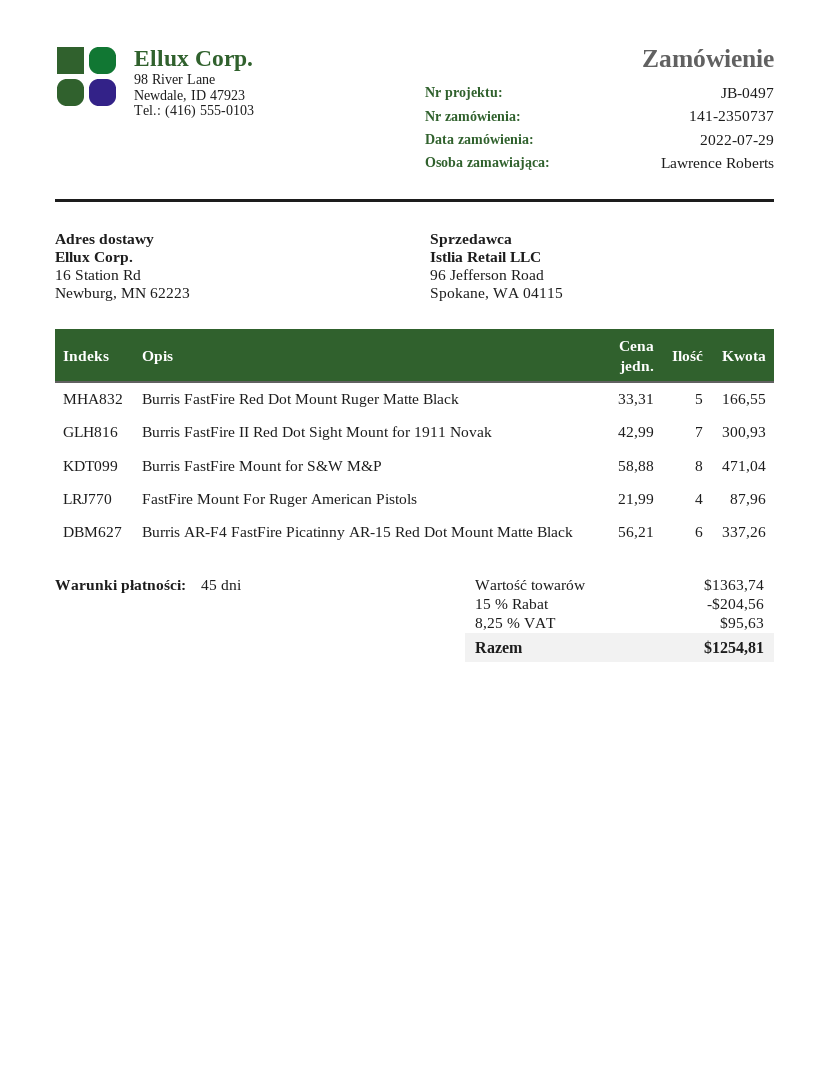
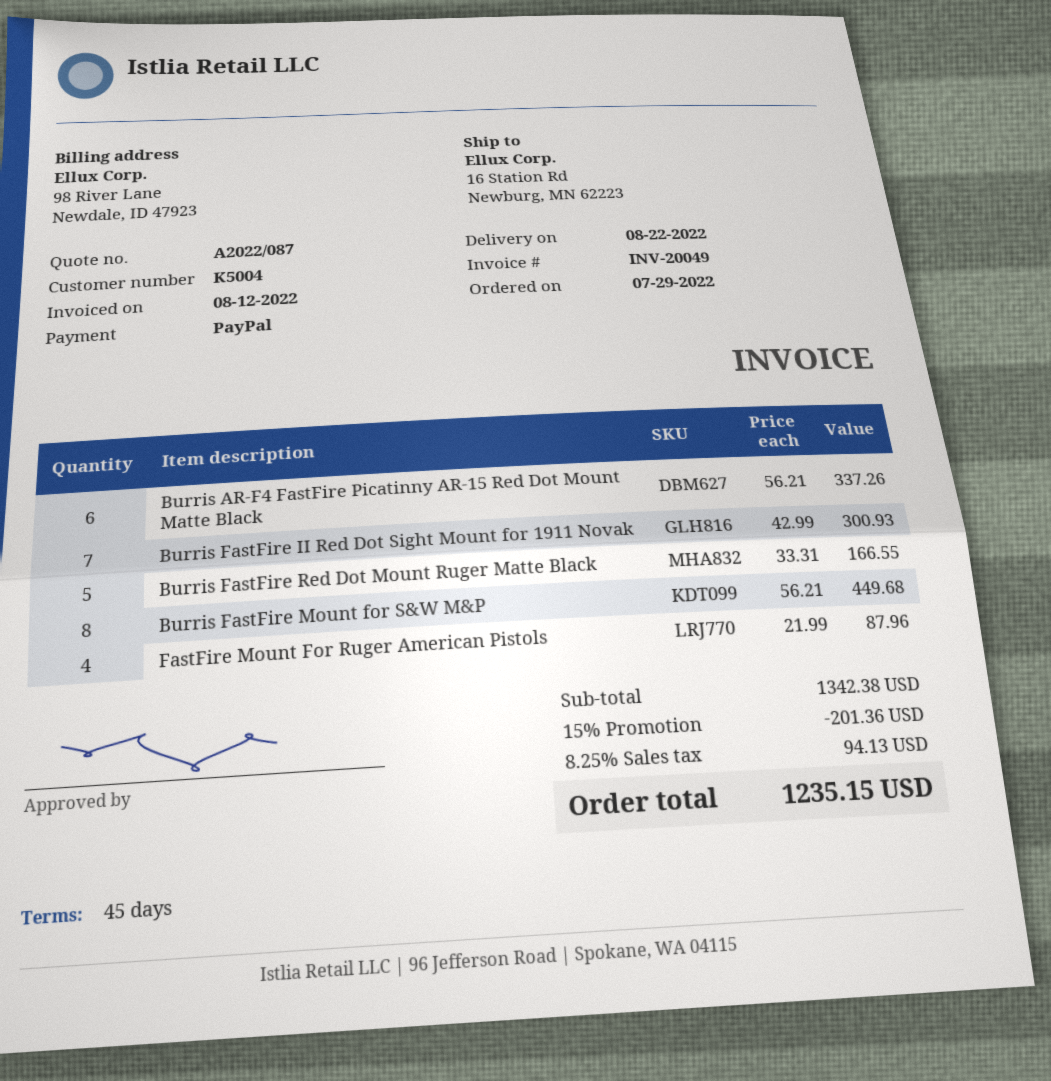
Burris FastFire Mount for S&W M&P: 8 x 58.88 = 471.04 -> 8 x 56.21 = 449.68
subtotal: 1363.74 -> 1342.38
discount: 15% = 204.56 -> 15% = 201.36
tax: 8.25% = 95.63 -> 8.25% = 94.13
total: 1254.81 -> 1235.15

